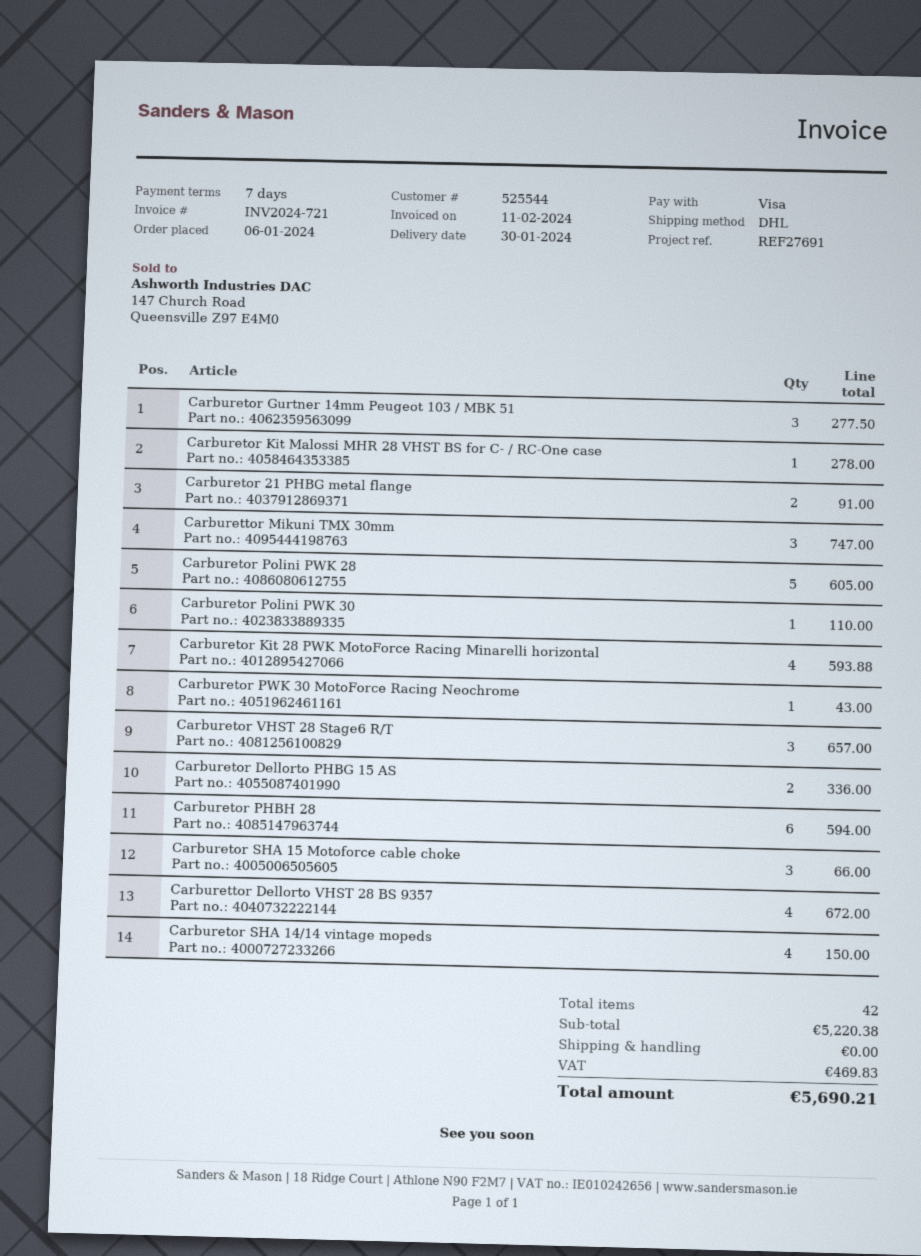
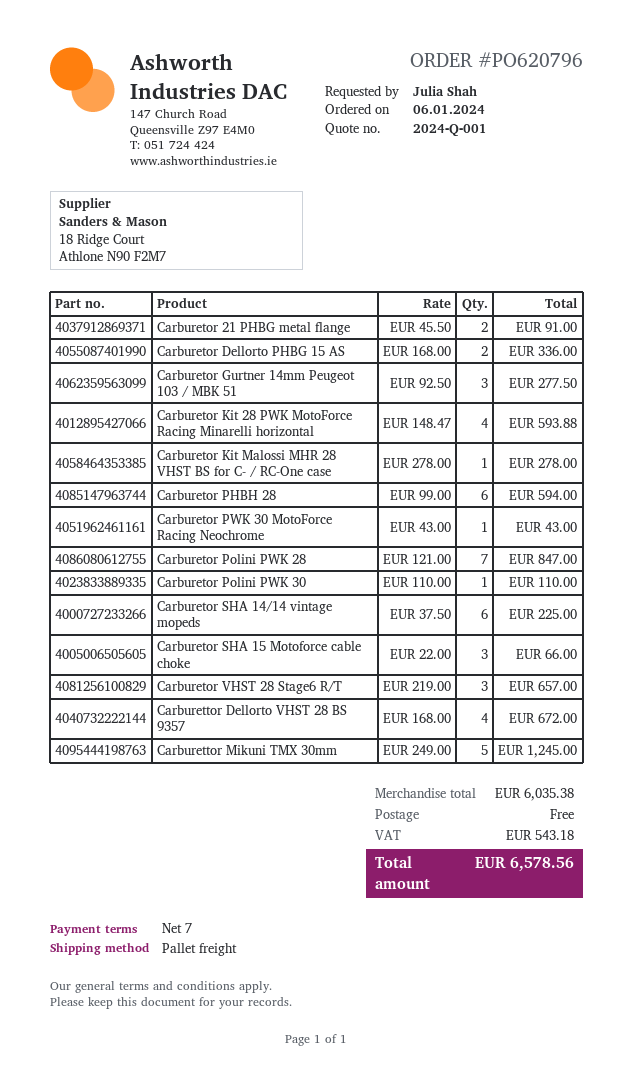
shipping method: DHL -> pallet freight
Carburettor Mikuni TMX 30mm: 3 for 747.00 -> 5 for 1245.00
Carburetor Polini PWK 28: 5 for 605.00 -> 7 for 847.00
Carburetor SHA 14/14 vintage mopeds: 4 for 150.00 -> 6 for 225.00
subtotal: 5220.38 -> 6035.38
tax: 469.83 -> 543.18
total: 5690.21 -> 6578.56

